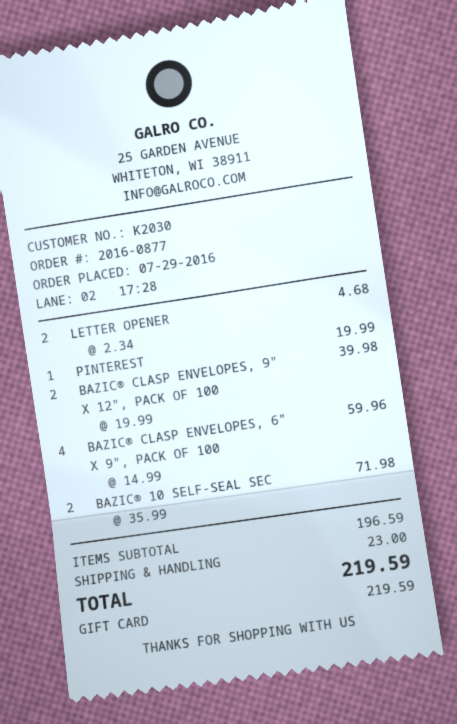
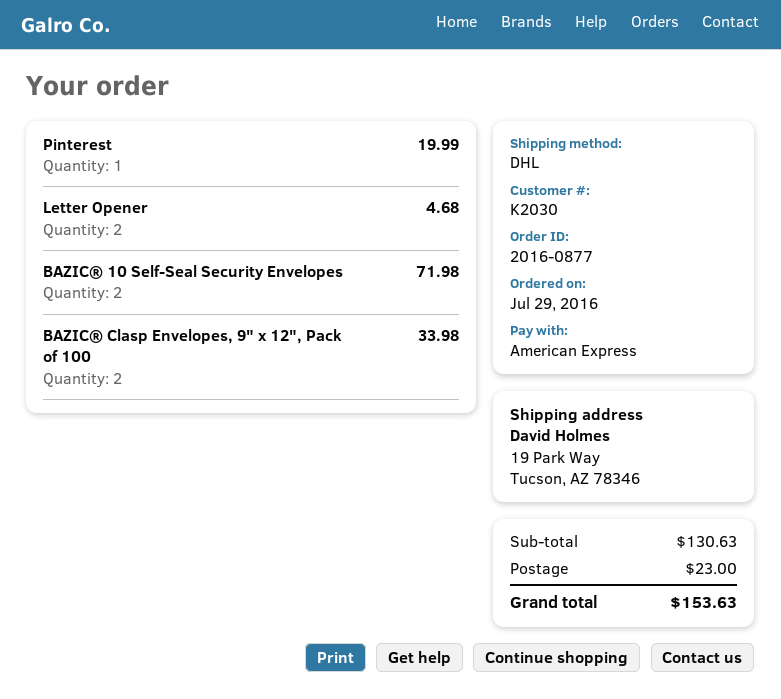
payment method: gift card -> American Express
BAZIC® CLASP ENVELOPES, 9" X 12", PACK OF 100: 2 for 39.98 -> 2 for 33.98
BAZIC® CLASP ENVELOPES, 6" X 9", PACK OF 100: 4 for 59.96 -> none
subtotal: 196.59 -> 130.63
total: 219.59 -> 153.63

